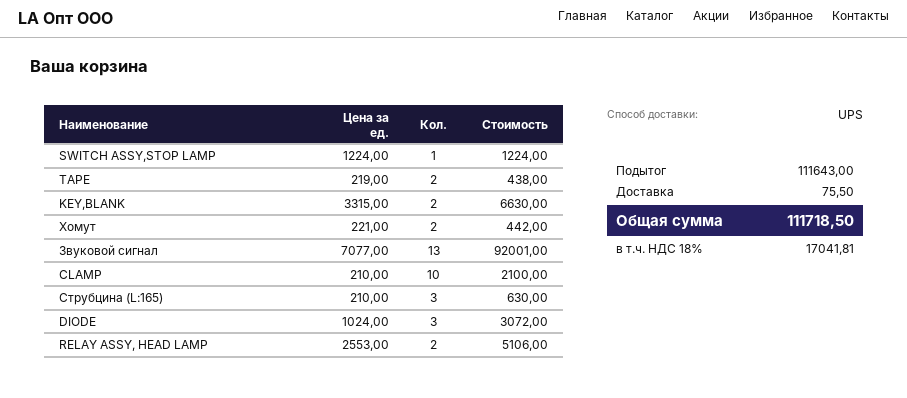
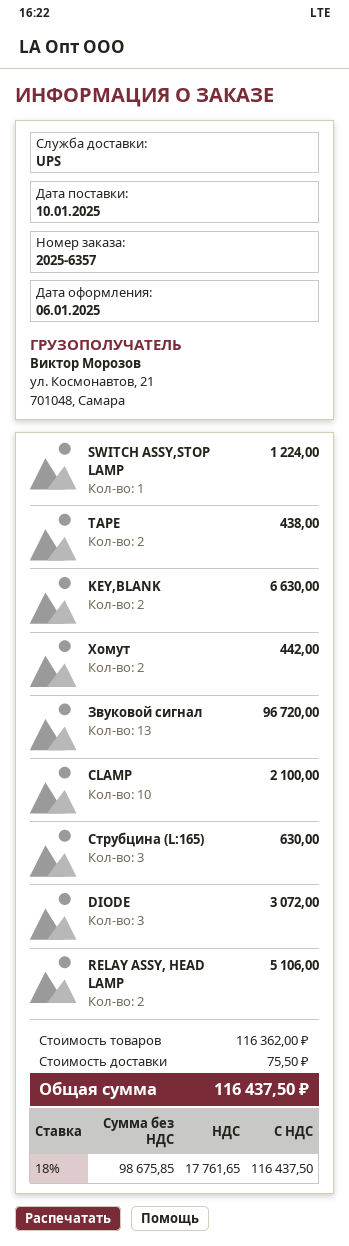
Звуковой сигнал: 13 for 92001.00 -> 13 for 96720.00
subtotal: 111643.00 -> 116362.00
tax: 18% = 17041.81 -> 18% = 17761.65
total: 111718.50 -> 116437.50

